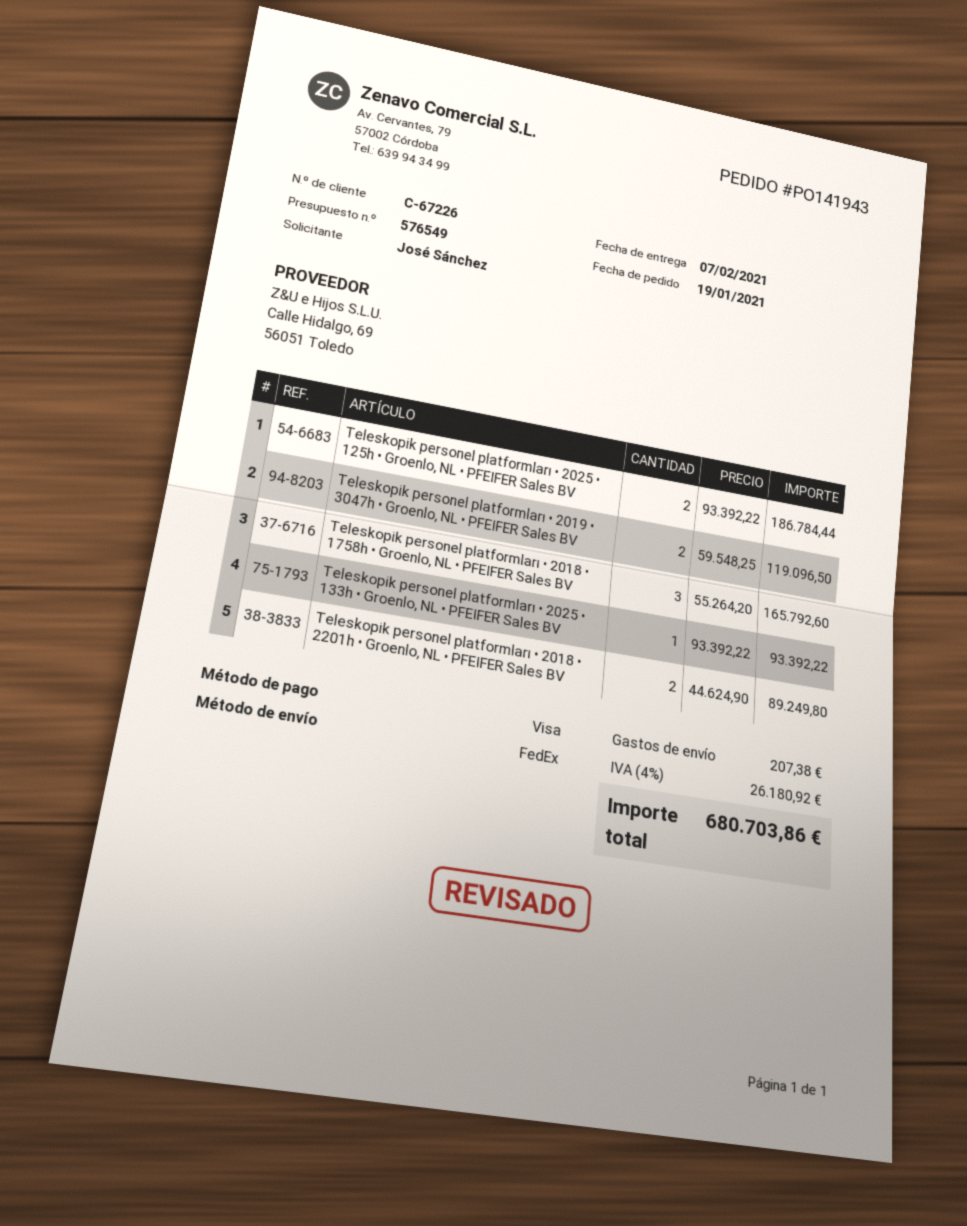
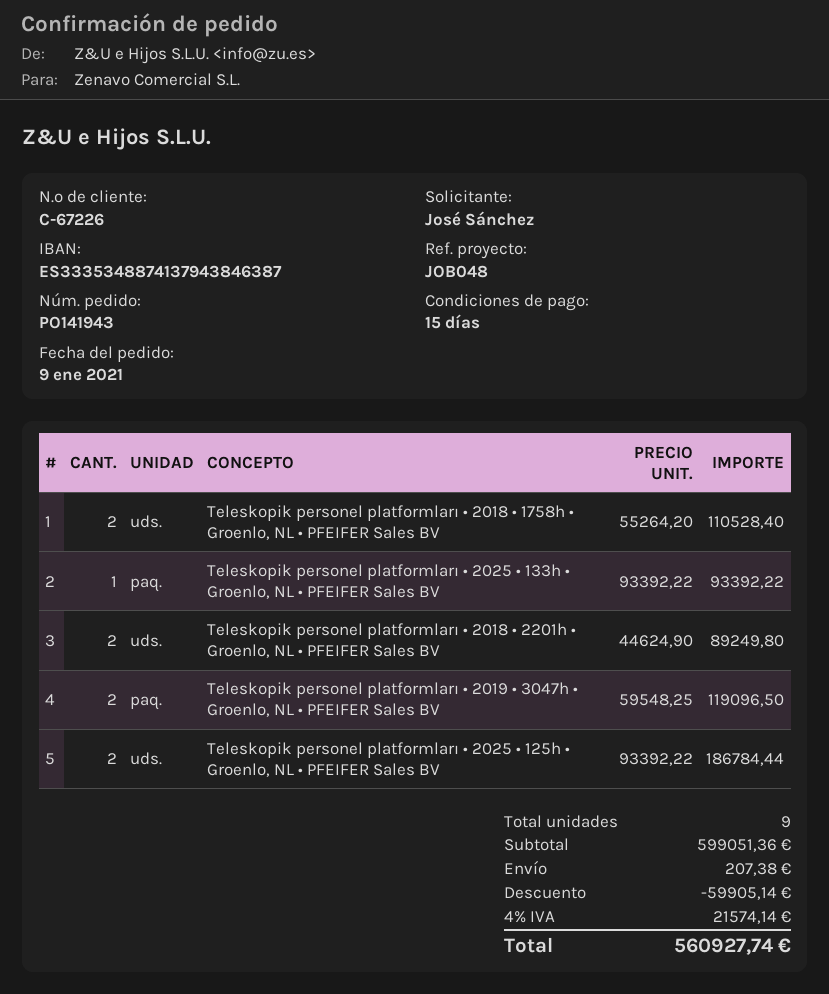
order date: 2021-01-19 -> 2021-01-09
Teleskopik personel platformları • 2018 • 1758h • Groenlo, NL • PFEIFER Sales BV: 3 x 55264.20 = 165792.60 -> 2 x 55264.20 = 110528.40
discount: none -> 59905.14
tax: 4% = 26180.92 -> 4% = 21574.14
total: 680703.86 -> 560927.74

